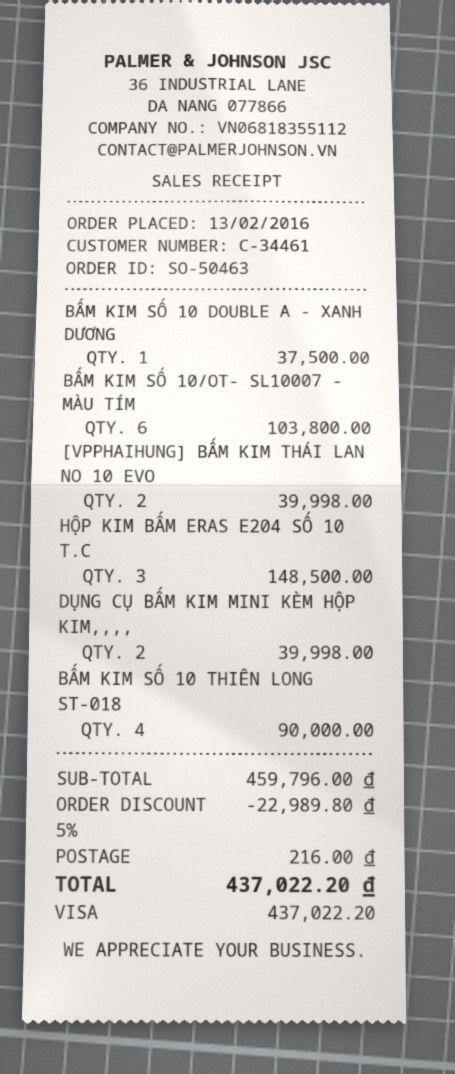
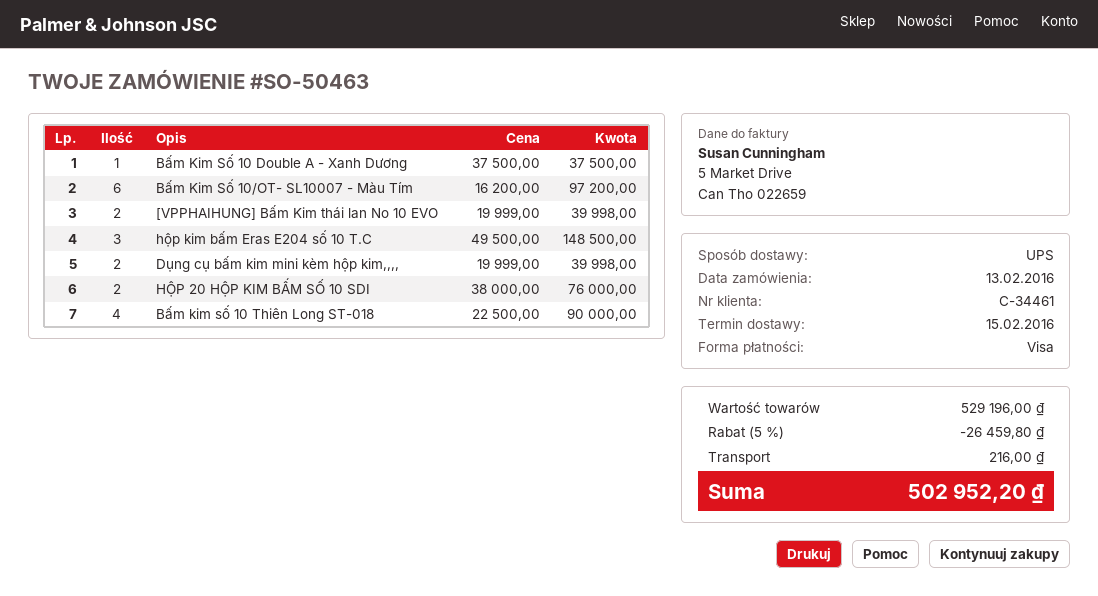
BẤM KIM SỐ 10/OT- SL10007 - MÀU TÍM: 6 for 103800.00 -> 6 for 97200.00
HỘP 20 HỘP KIM BẤM SỐ 10 SDI: none -> 2 for 76000.00
subtotal: 459796.00 -> 529196.00
discount: 5% = 22989.80 -> 5% = 26459.80
total: 437022.20 -> 502952.20

